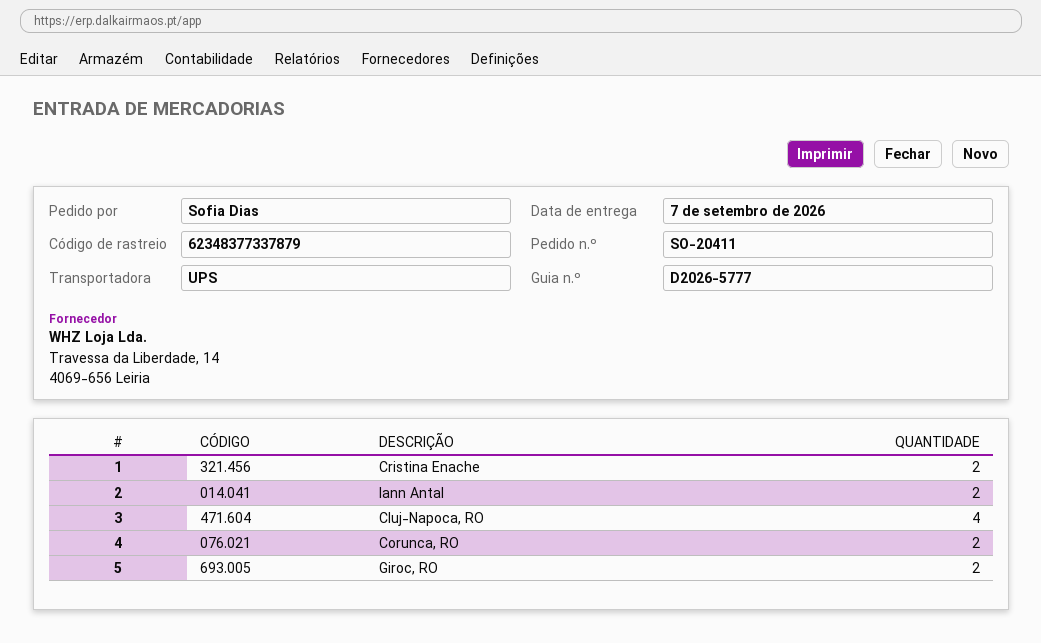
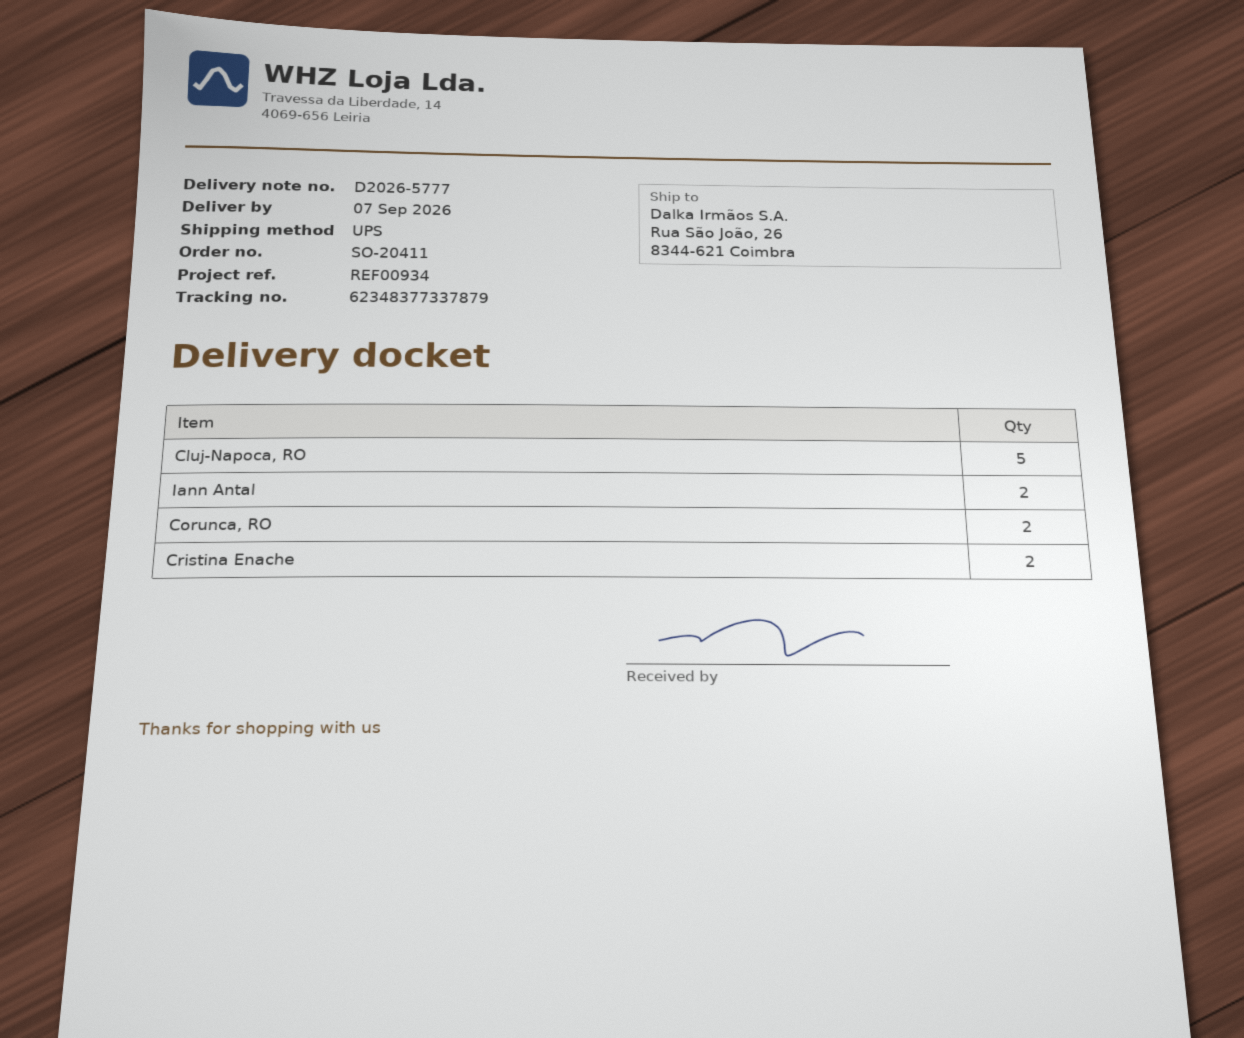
Cluj-Napoca, RO: 4 -> 5
Giroc, RO: 2 -> none

